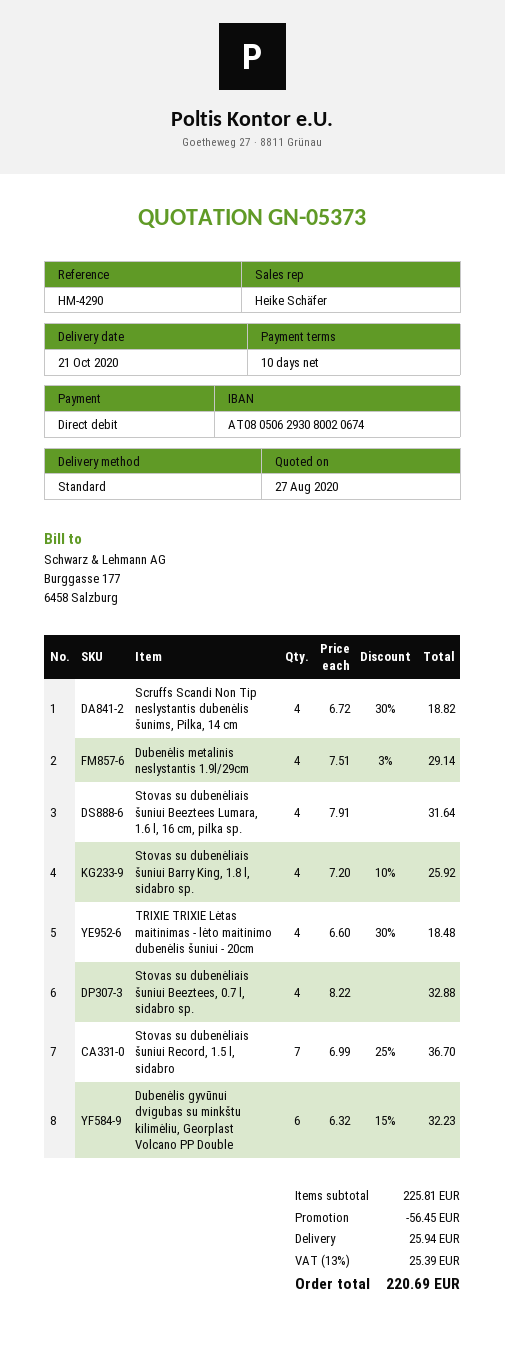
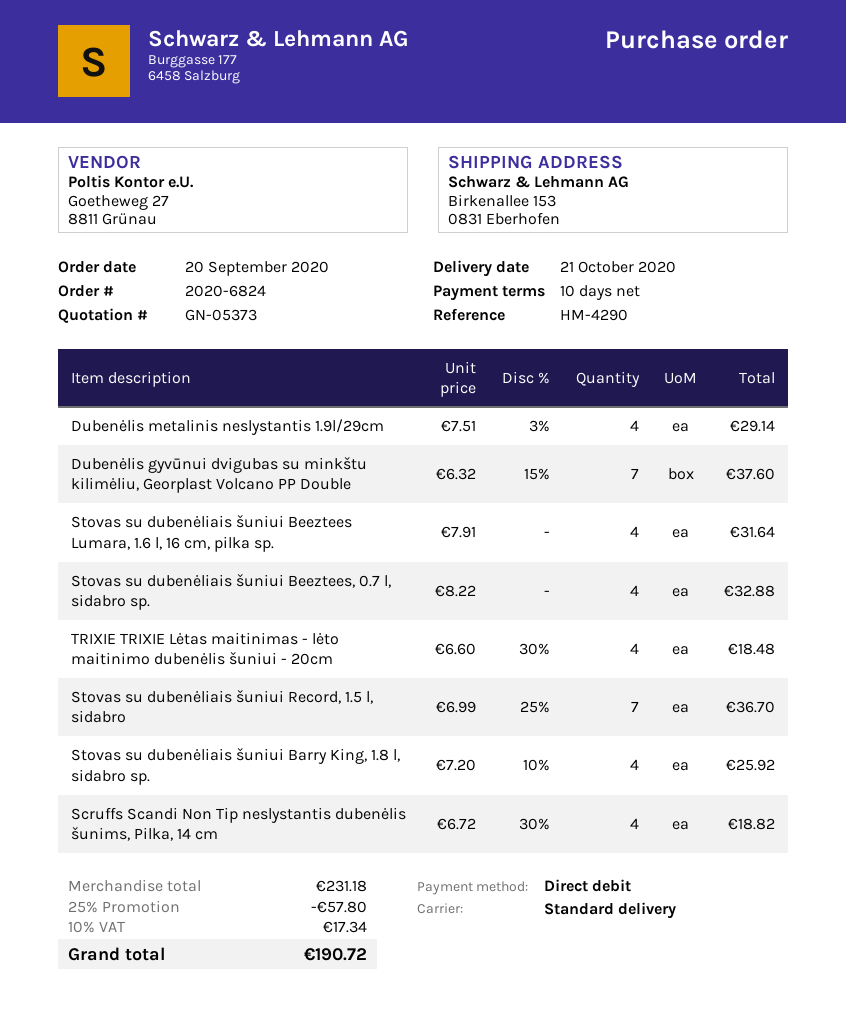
Dubenėlis gyvūnui dvigubas su minkštu kilimėliu, Georplast Volcano PP Double: 6 x 6.32 - 15% = 32.23 -> 7 x 6.32 - 15% = 37.60
subtotal: 225.81 -> 231.18
discount: 56.45 -> 57.80
shipping: 25.94 -> none
tax: 13% = 25.39 -> 10% = 17.34
total: 220.69 -> 190.72

